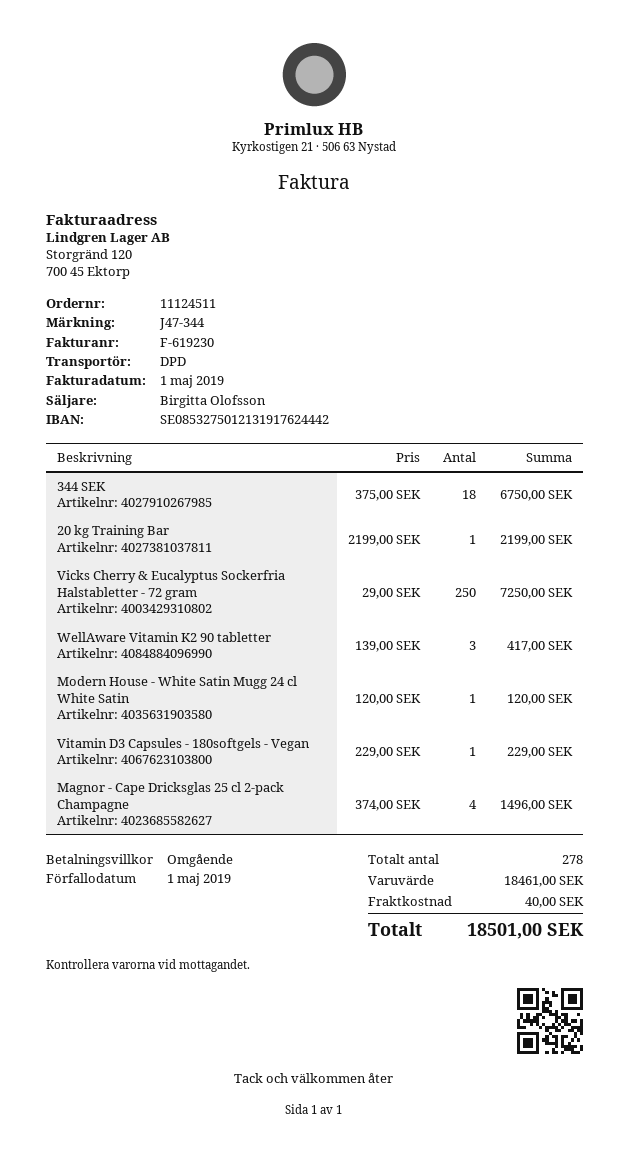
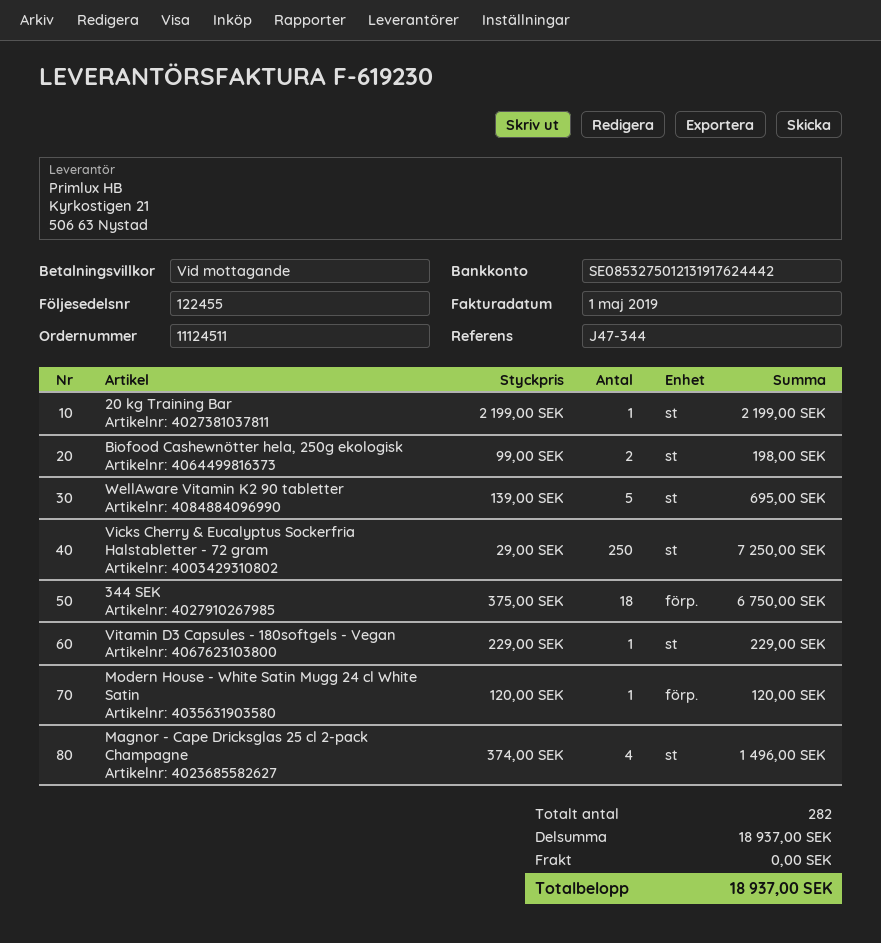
WellAware Vitamin K2 90 tabletter: 3 x 139.00 = 417.00 -> 5 x 139.00 = 695.00
Biofood Cashewnötter hela, 250g ekologisk: none -> 2 x 99.00 = 198.00
total quantity: 278 -> 282
subtotal: 18461.00 -> 18937.00
shipping: 40.00 -> 0.00
total: 18501.00 -> 18937.00

